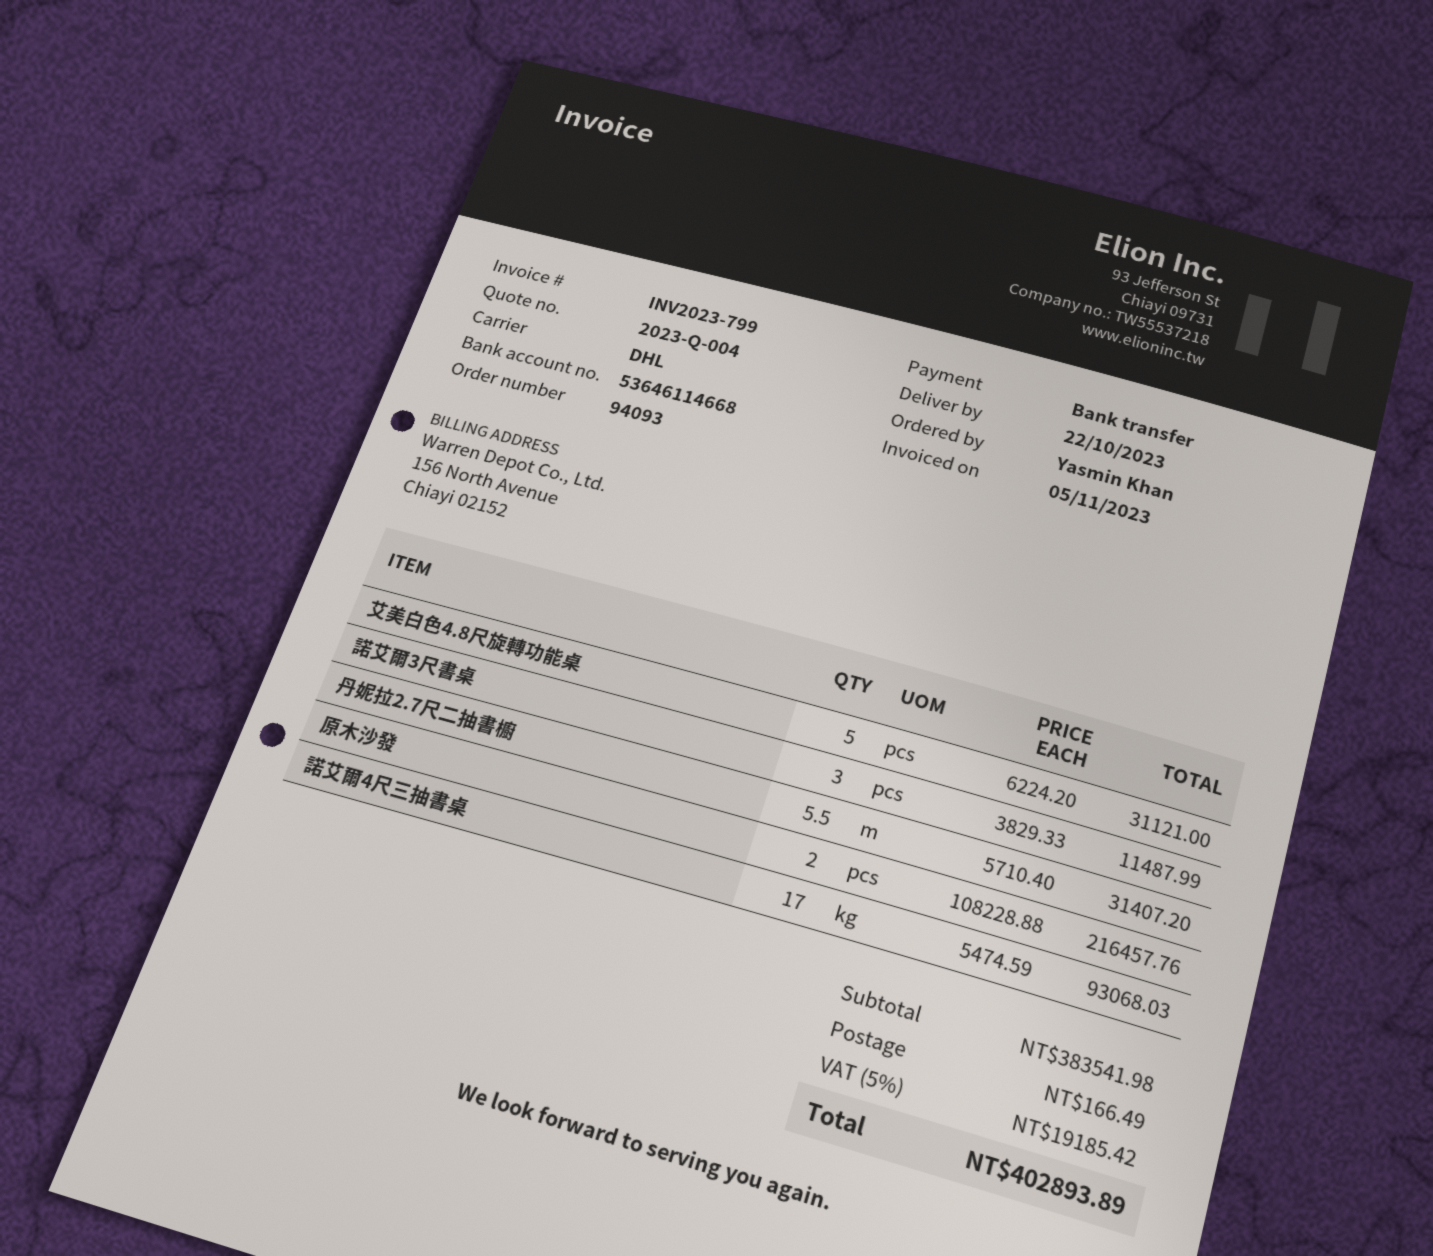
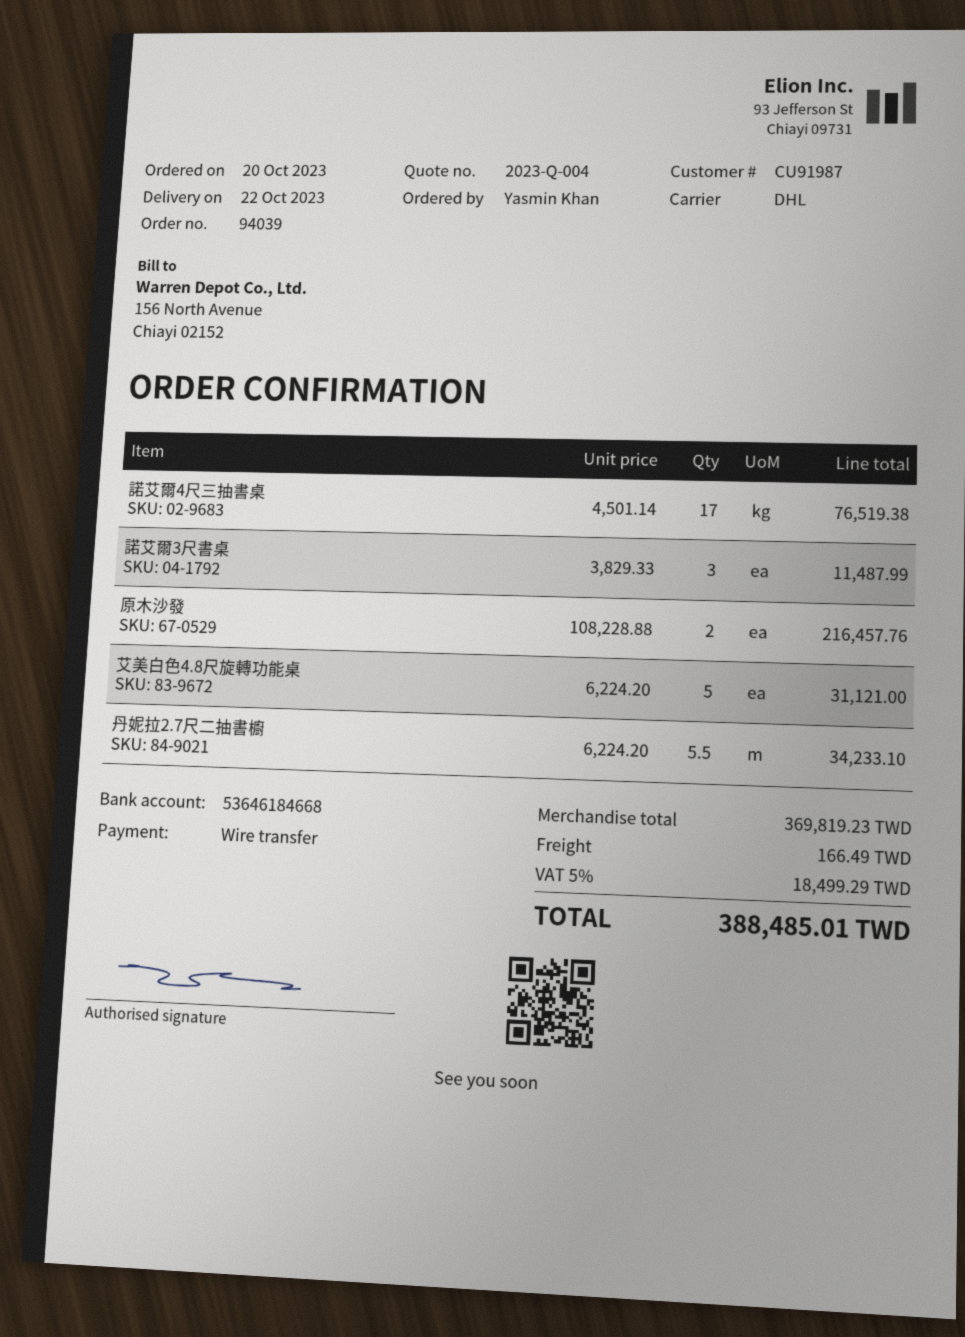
order number: 94093 -> 94039
bank account: 53646114668 -> 53646184668
丹妮拉2.7尺二抽書櫥: 5.5 x 5710.40 = 31407.20 -> 5.5 x 6224.20 = 34233.10
諾艾爾4尺三抽書桌: 17 x 5474.59 = 93068.03 -> 17 x 4501.14 = 76519.38
subtotal: 383541.98 -> 369819.23
tax: 5% = 19185.42 -> 5% = 18499.29
total: 402893.89 -> 388485.01

